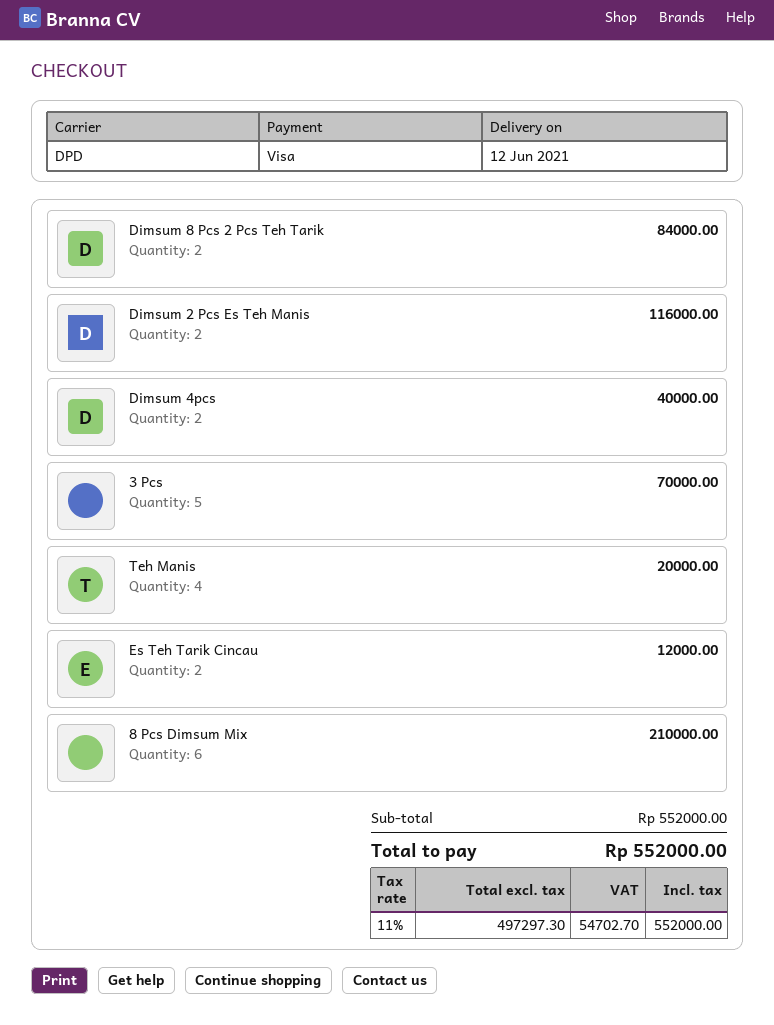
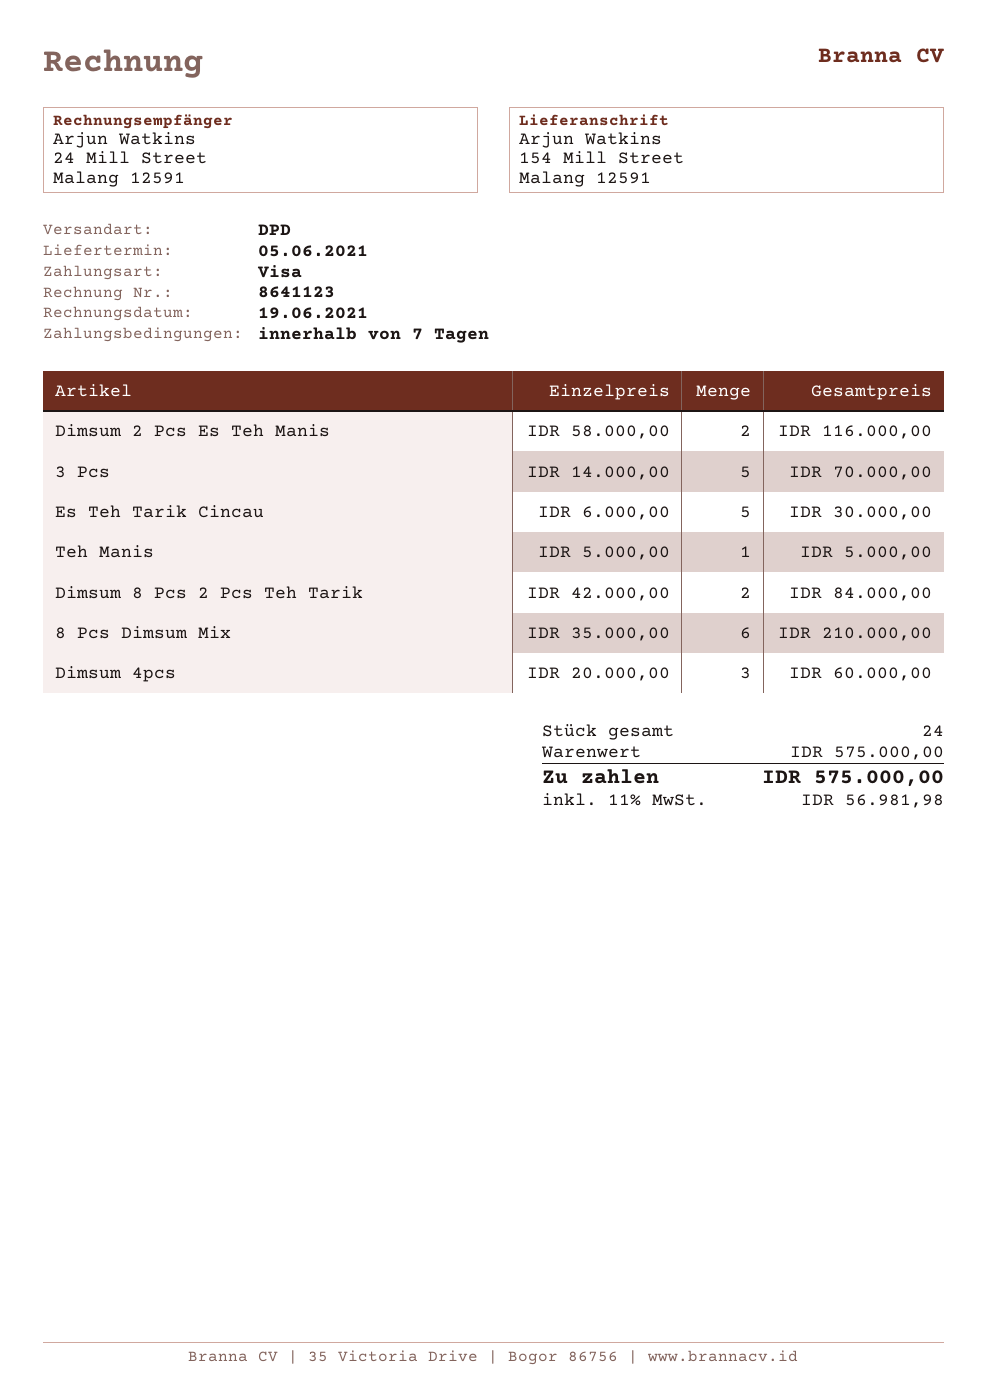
delivery date: 2021-06-12 -> 2021-06-05
Dimsum 4pcs: 2 for 40000.00 -> 3 for 60000.00
Teh Manis: 4 for 20000.00 -> 1 for 5000.00
Es Teh Tarik Cincau: 2 for 12000.00 -> 5 for 30000.00
subtotal: 552000.00 -> 575000.00
tax: 11% = 54702.70 -> 11% = 56981.98
total: 552000.00 -> 575000.00

